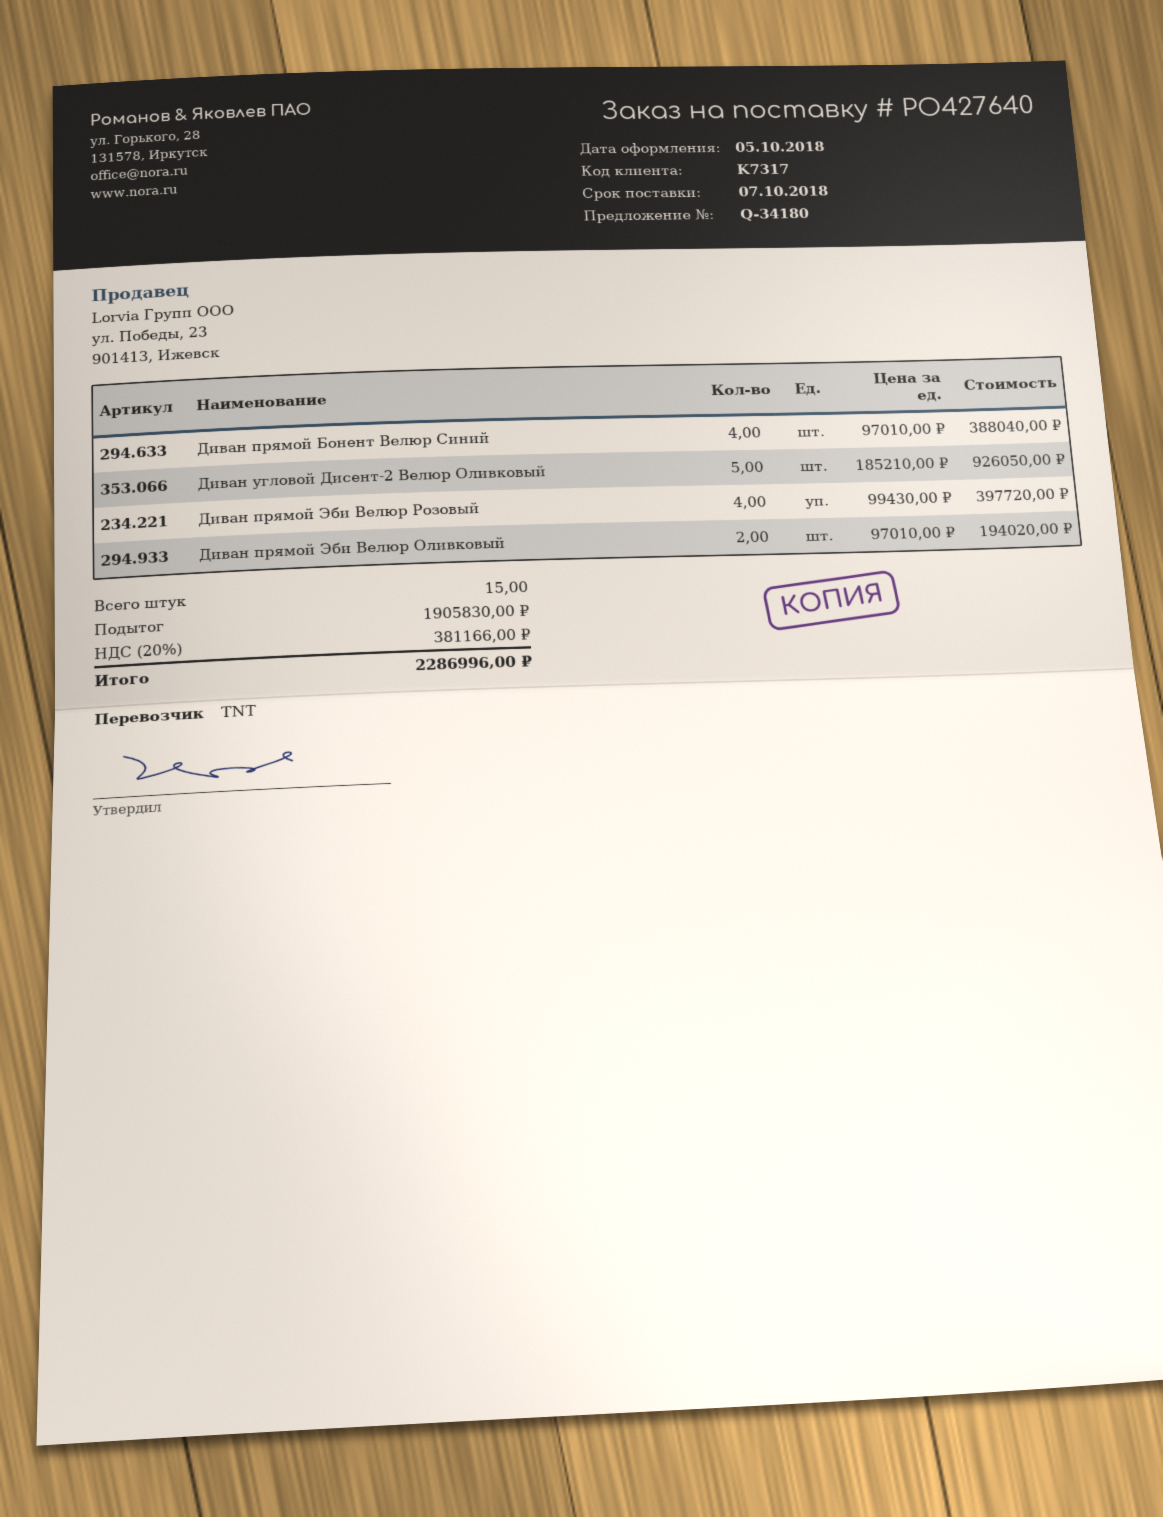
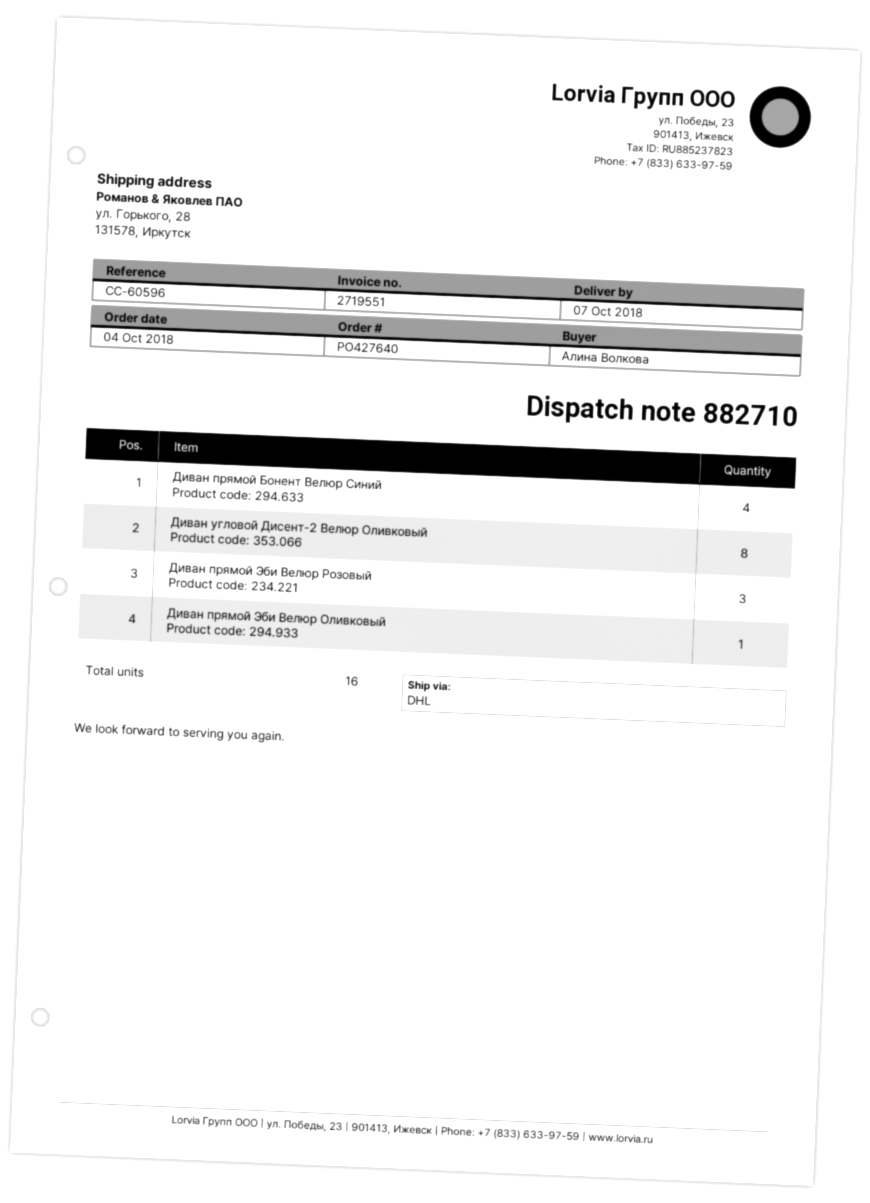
order date: 2018-10-05 -> 2018-10-04
shipping method: TNT -> DHL
Диван угловой Дисент-2 Велюр Оливковый: 5 -> 8
Диван прямой Эби Велюр Розовый: 4 -> 3
Диван прямой Эби Велюр Оливковый: 2 -> 1
total quantity: 15 -> 16

